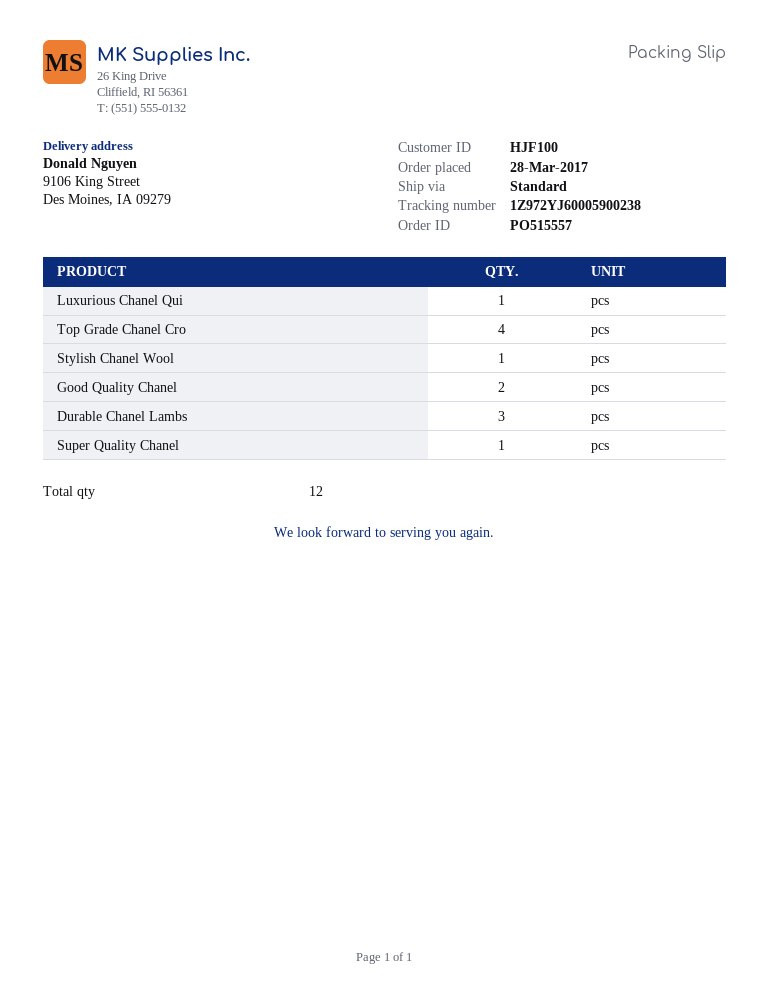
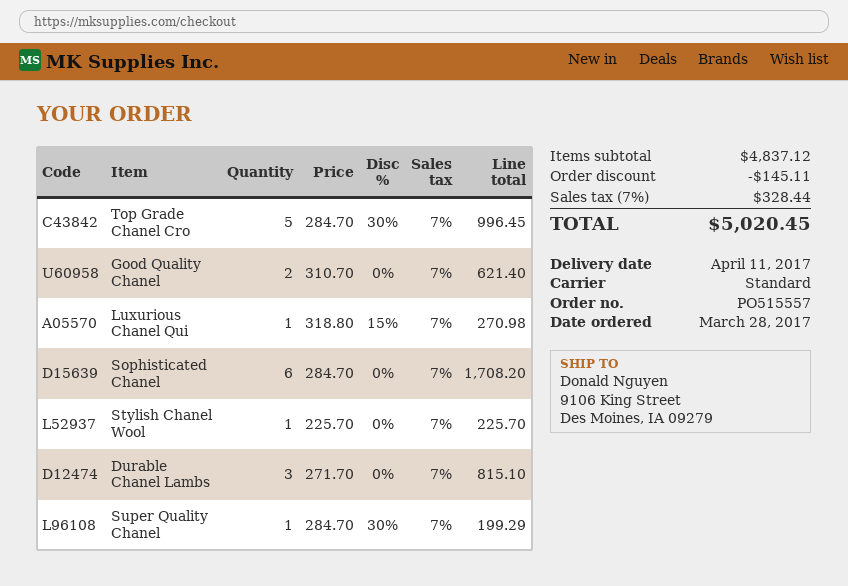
Top Grade Chanel Cro: 4 -> 5
Sophisticated Chanel: none -> 6

